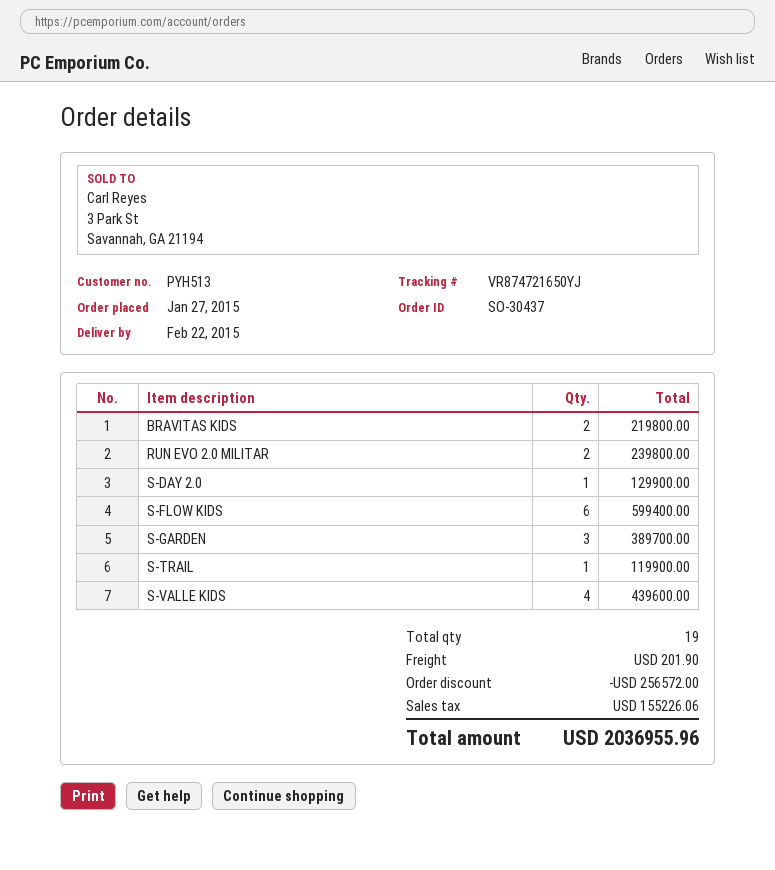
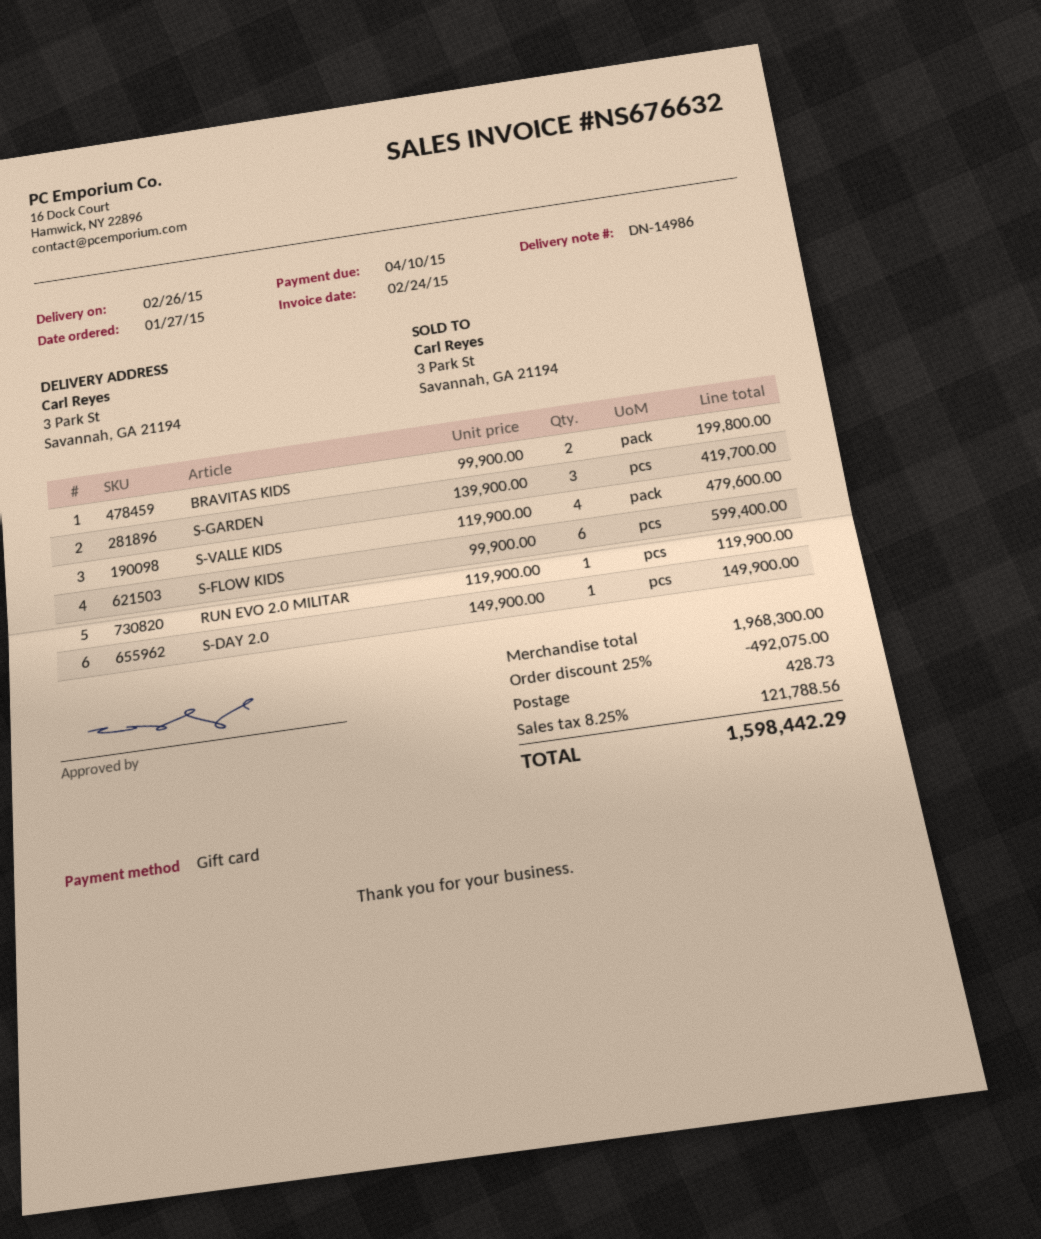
delivery date: 2015-02-22 -> 2015-02-26
BRAVITAS KIDS: 2 for 219800.00 -> 2 for 199800.00
RUN EVO 2.0 MILITAR: 2 for 239800.00 -> 1 for 119900.00
S-DAY 2.0: 1 for 129900.00 -> 1 for 149900.00
S-GARDEN: 3 for 389700.00 -> 3 for 419700.00
S-TRAIL: 1 for 119900.00 -> none
S-VALLE KIDS: 4 for 439600.00 -> 4 for 479600.00
discount: 256572.00 -> 492075.00
shipping: 201.90 -> 428.73
tax: 155226.06 -> 121788.56
total: 2036955.96 -> 1598442.29

